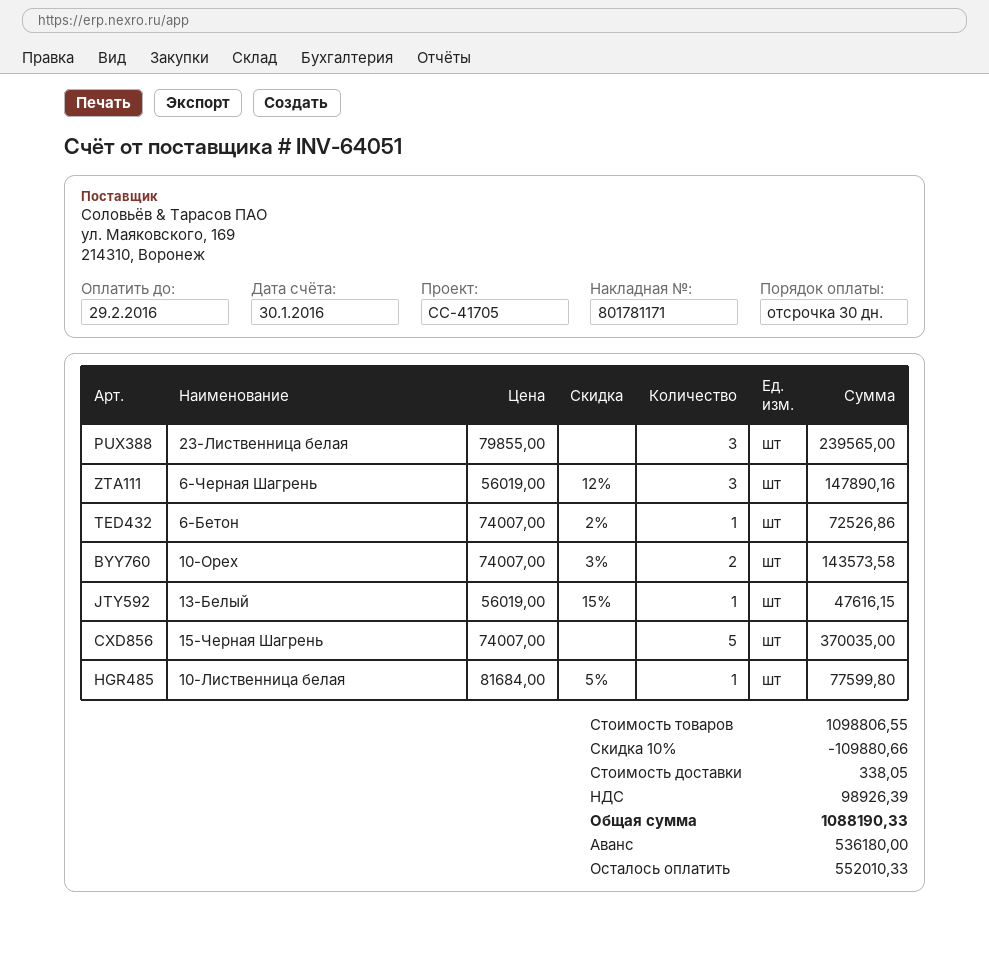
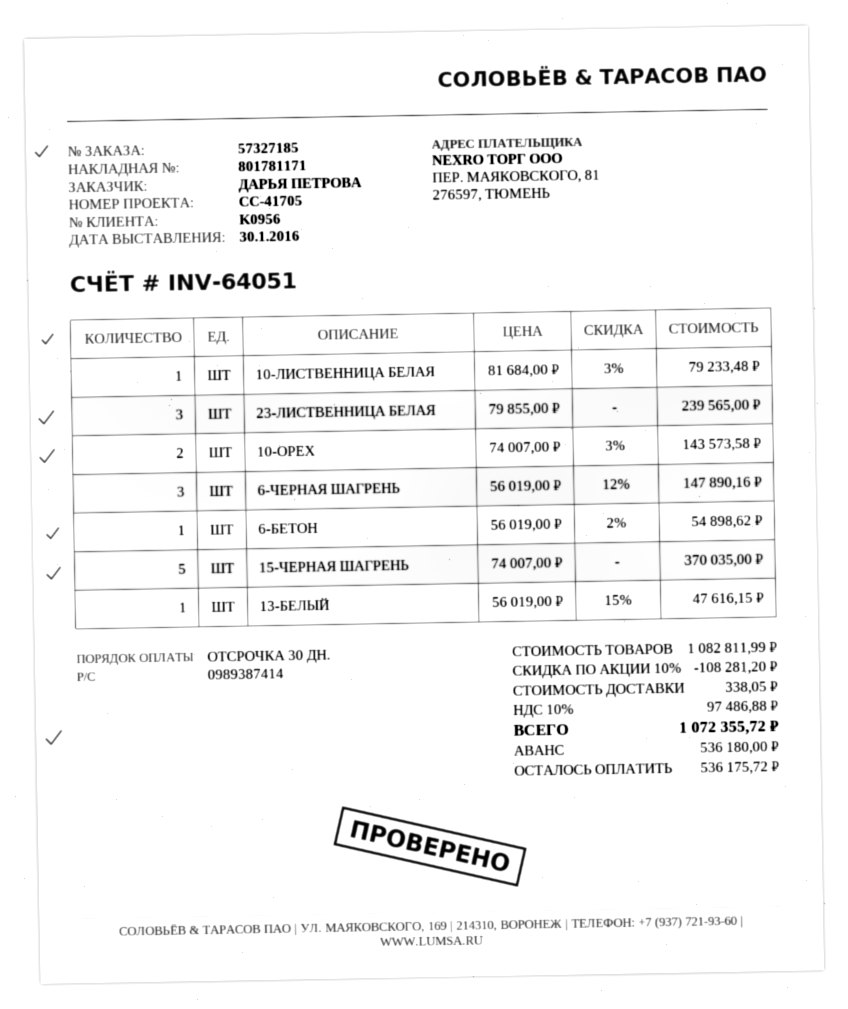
6-Бетон: 1 x 74007.00 - 2% = 72526.86 -> 1 x 56019.00 - 2% = 54898.62
10-Лиственница белая: 1 x 81684.00 - 5% = 77599.80 -> 1 x 81684.00 - 3% = 79233.48
subtotal: 1098806.55 -> 1082811.99
discount: 10% = 109880.66 -> 10% = 108281.20
tax: 98926.39 -> 97486.88
total: 1088190.33 -> 1072355.72
balance: 552010.33 -> 536175.72

